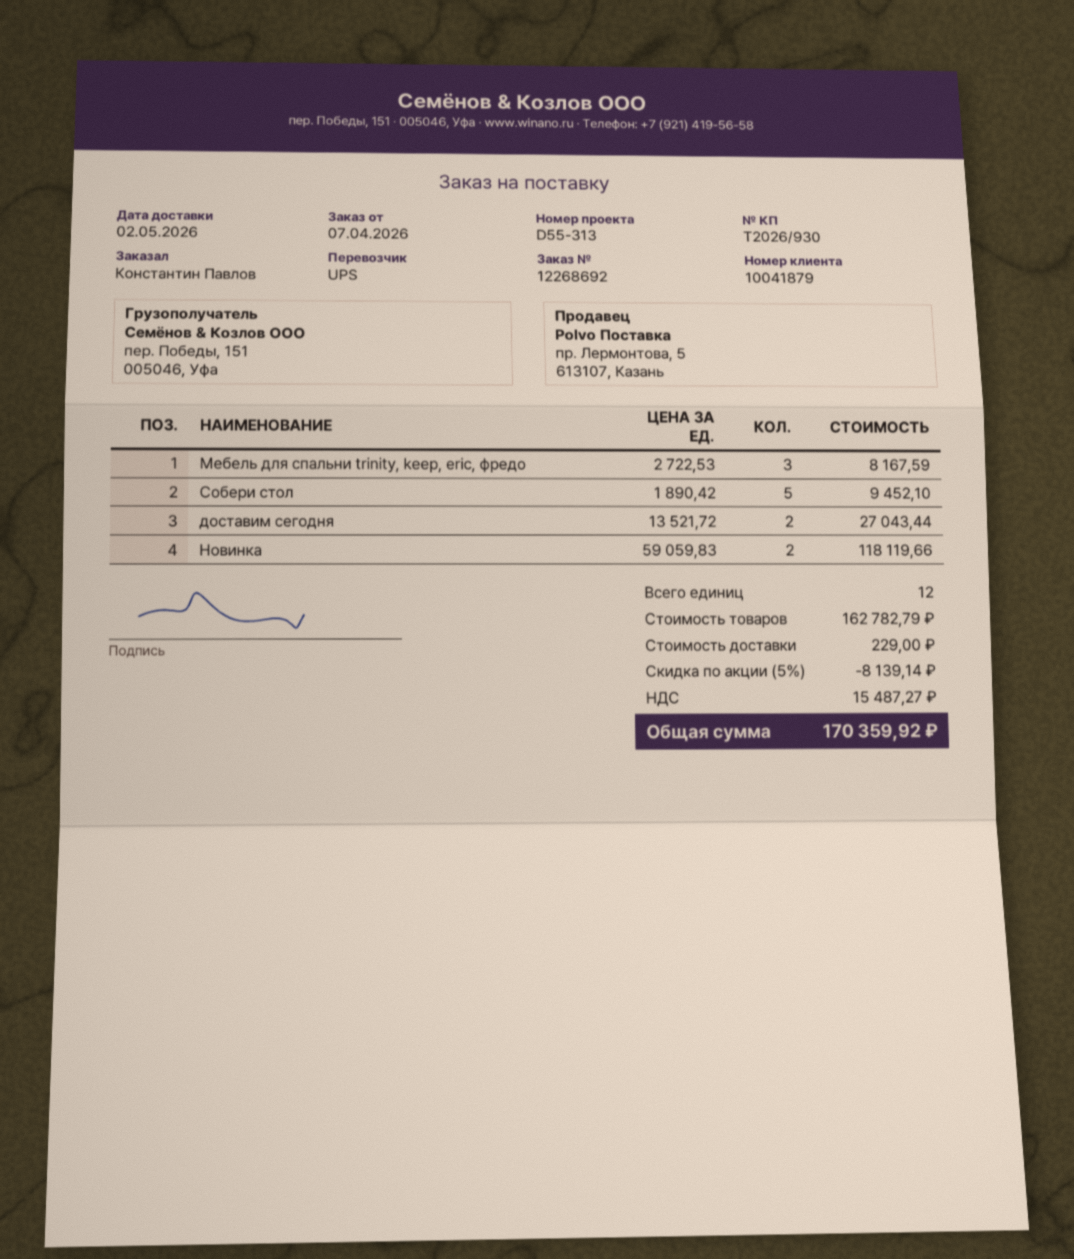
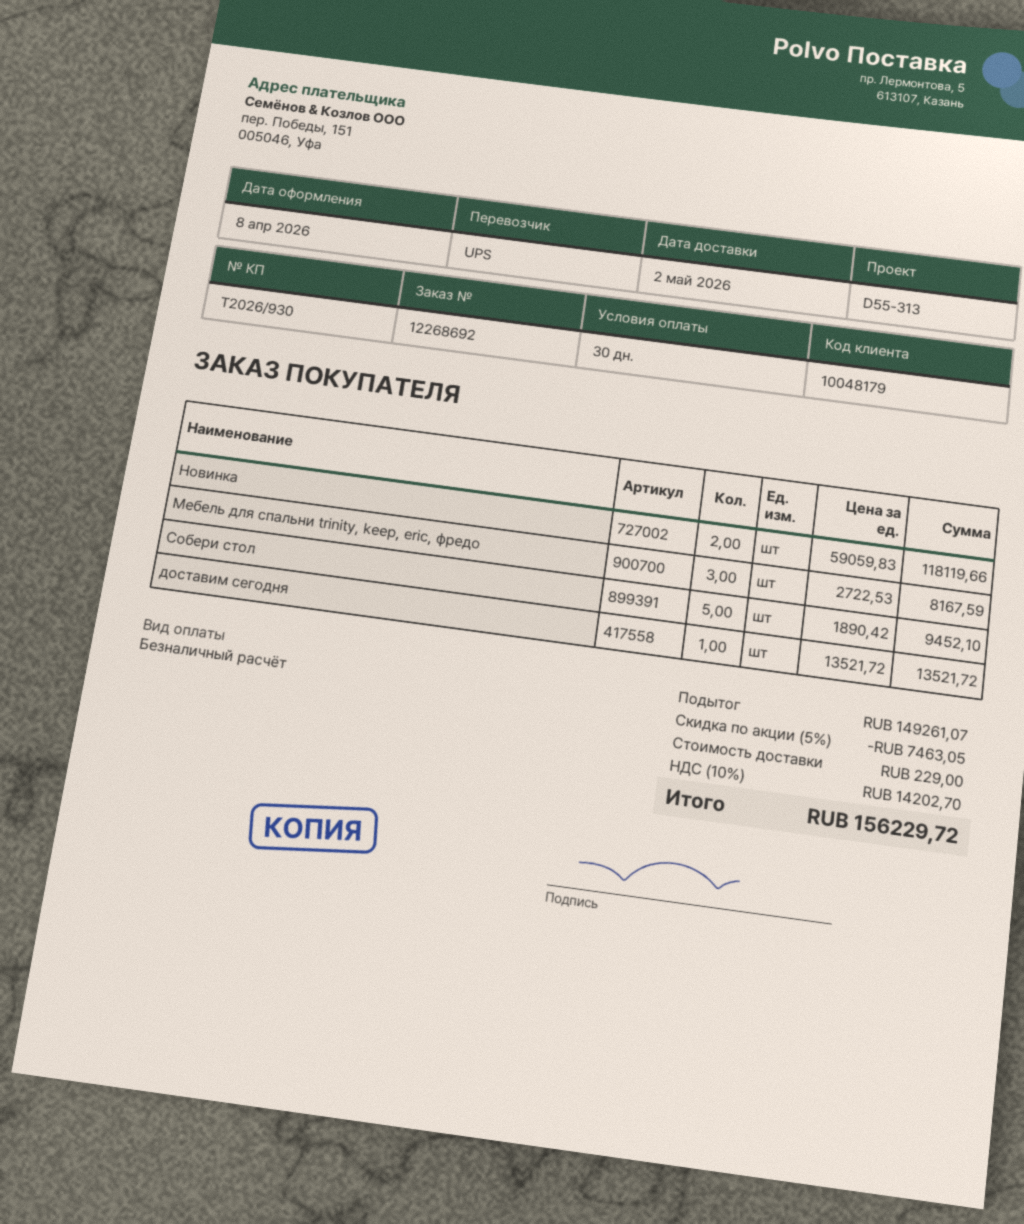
order date: 2026-04-07 -> 2026-04-08
customer number: 10041879 -> 10048179
доставим сегодня: 2 x 13521.72 = 27043.44 -> 1 x 13521.72 = 13521.72
subtotal: 162782.79 -> 149261.07
discount: 5% = 8139.14 -> 5% = 7463.05
tax: 15487.27 -> 14202.70
total: 170359.92 -> 156229.72

